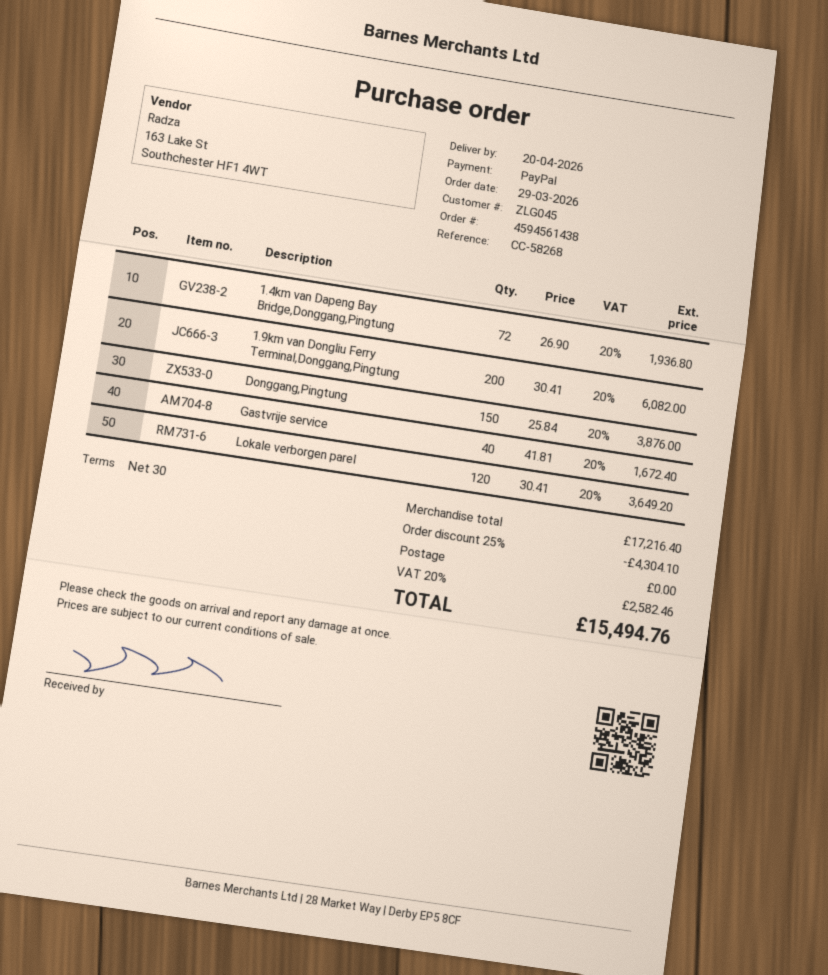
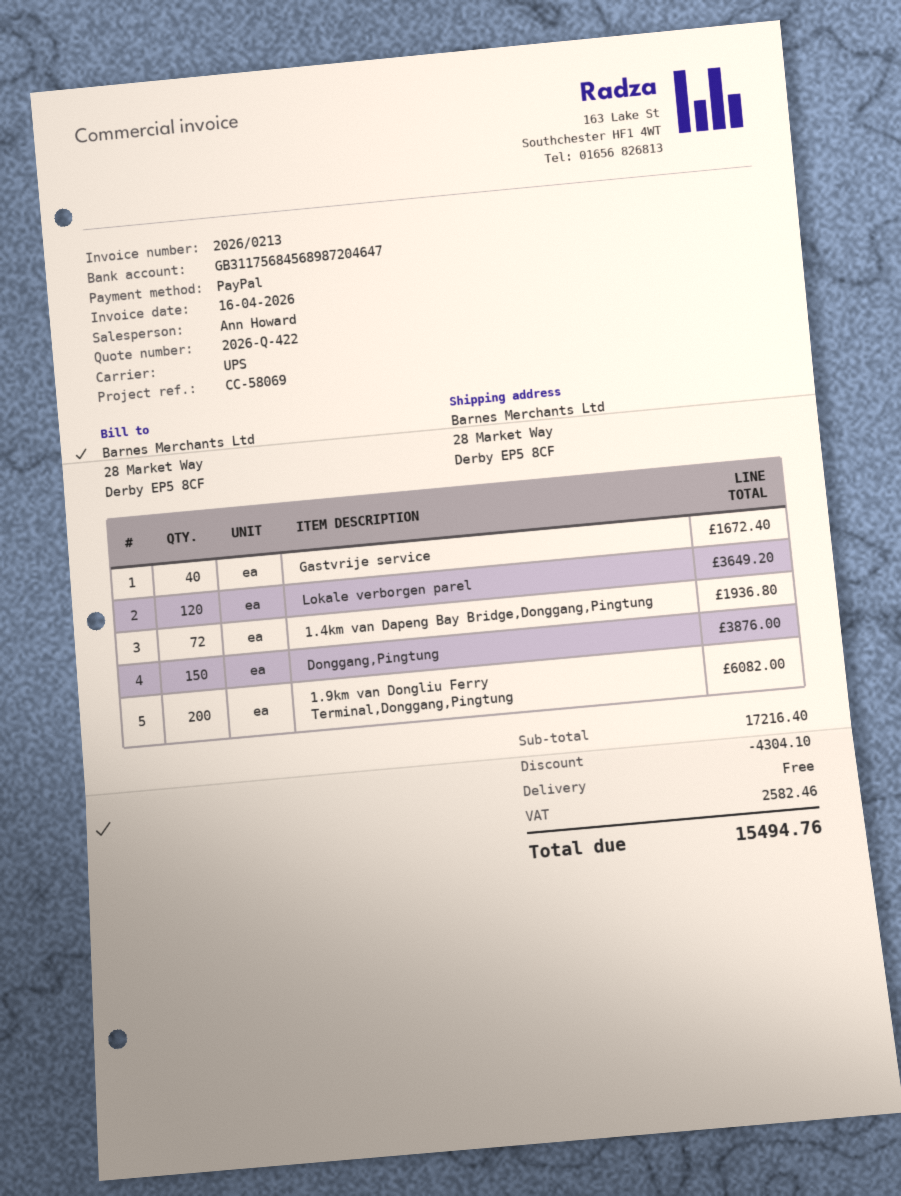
reference: CC-58268 -> CC-58069

